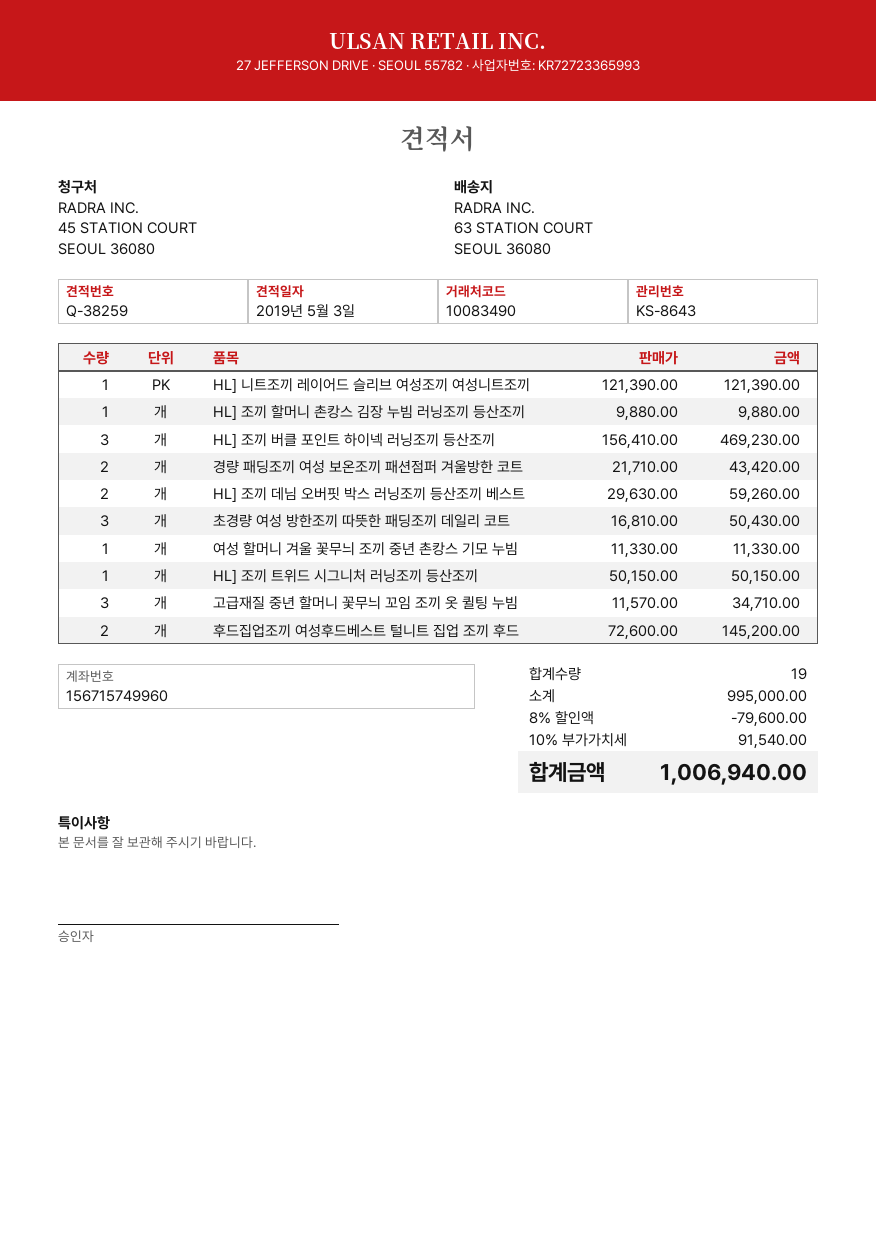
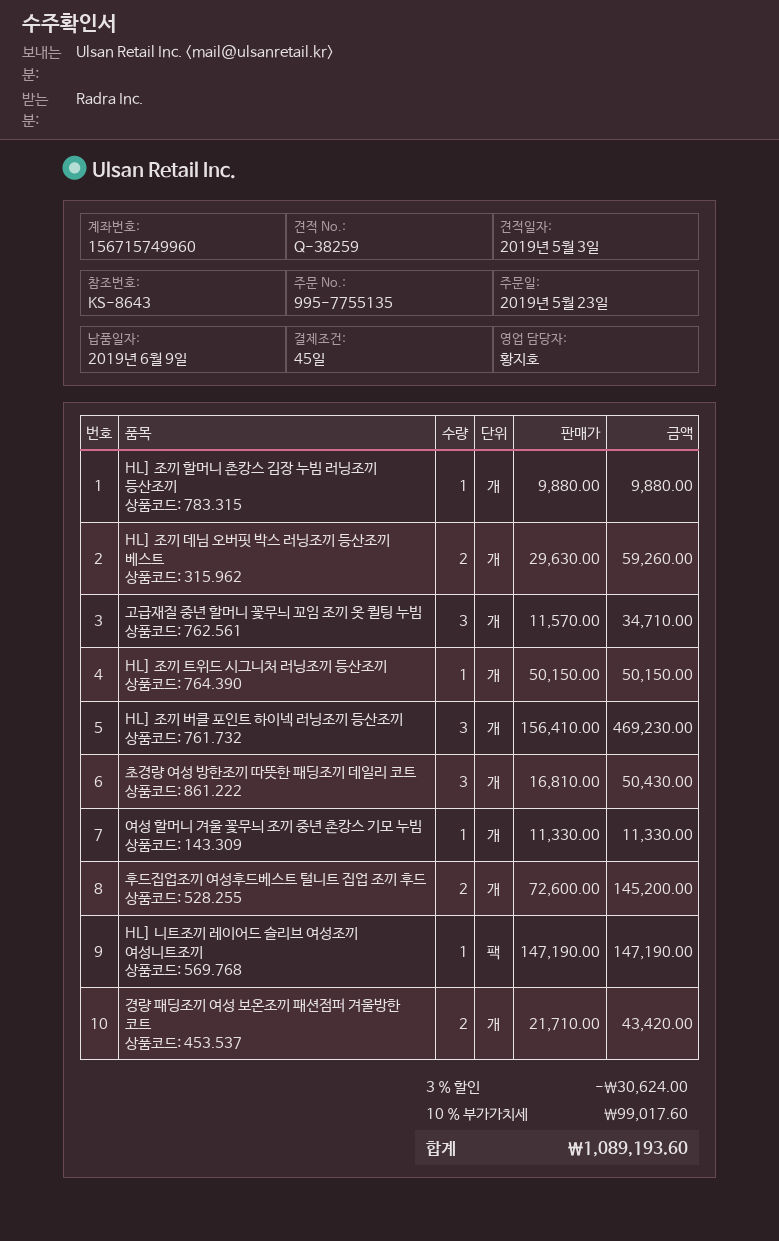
HL] 니트조끼 레이어드 슬리브 여성조끼 여성니트조끼: 1 x 121390.00 = 121390.00 -> 1 x 147190.00 = 147190.00
discount: 8% = 79600.00 -> 3% = 30624.00
tax: 10% = 91540.00 -> 10% = 99017.60
total: 1006940.00 -> 1089193.60

